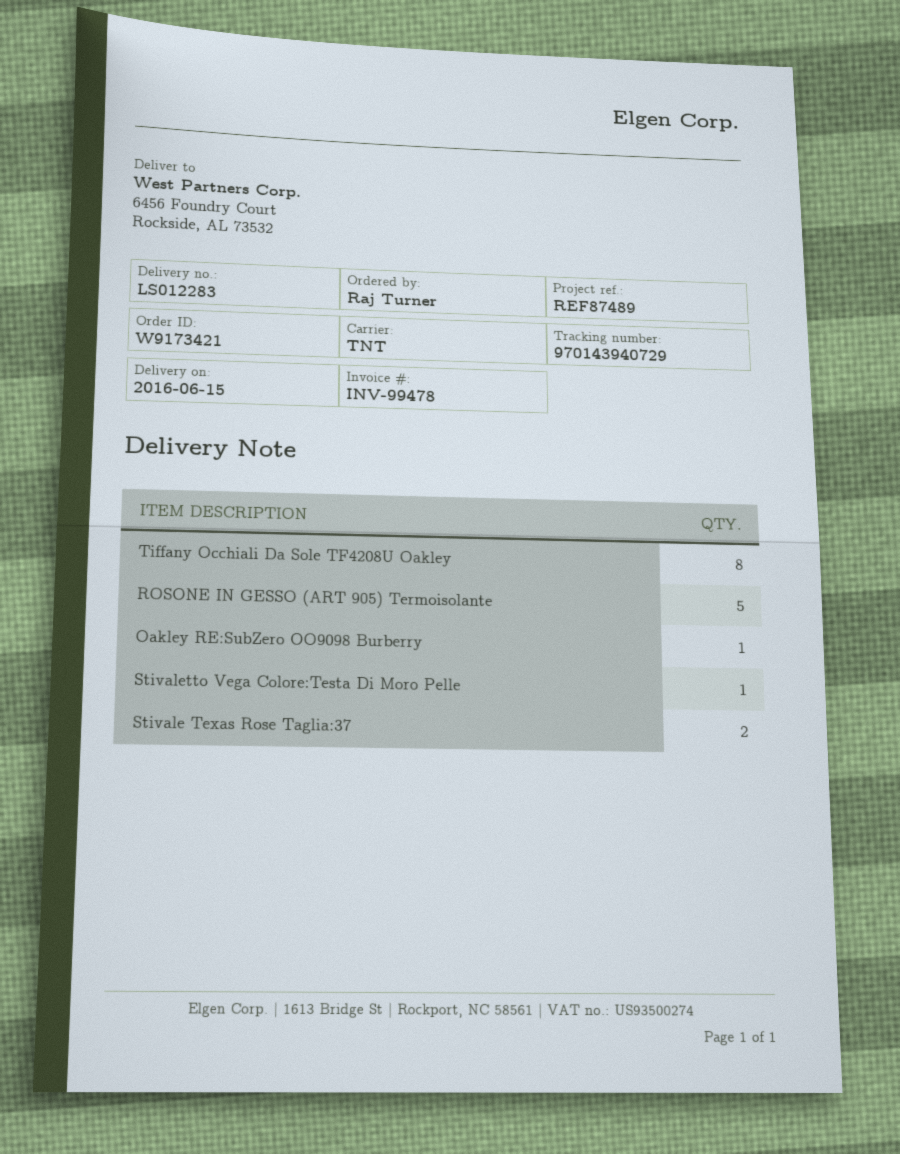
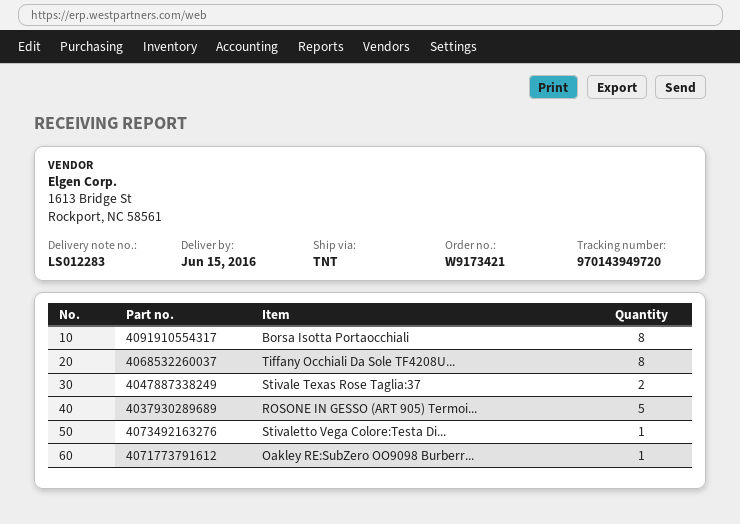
tracking number: 970143940729 -> 970143949720
Borsa Isotta Portaocchiali: none -> 8

